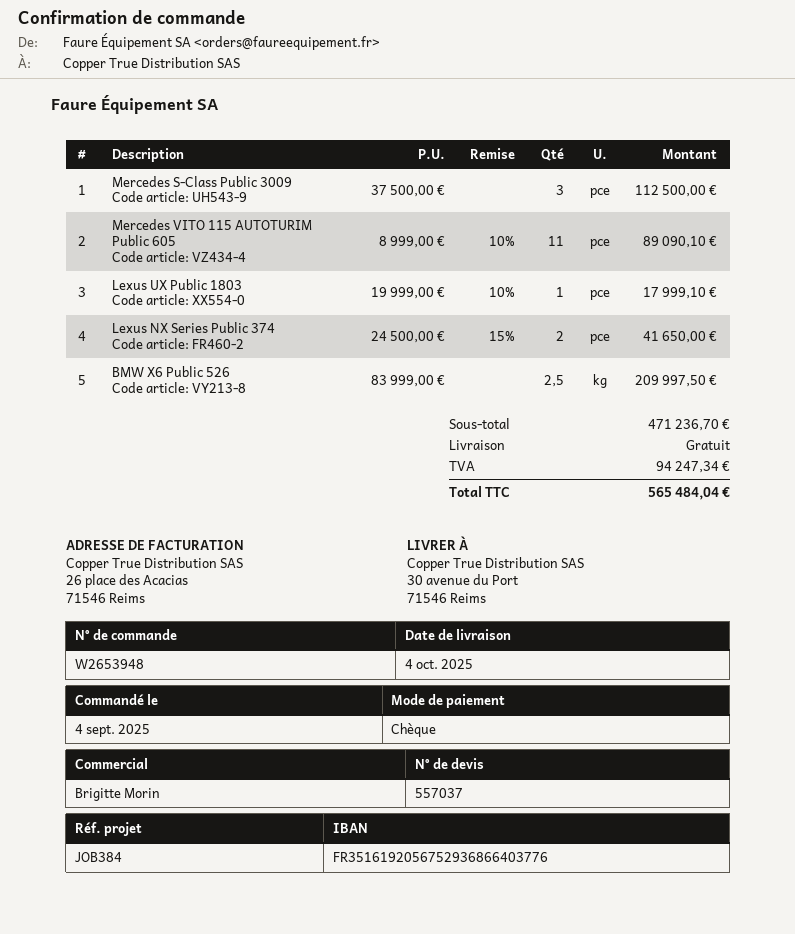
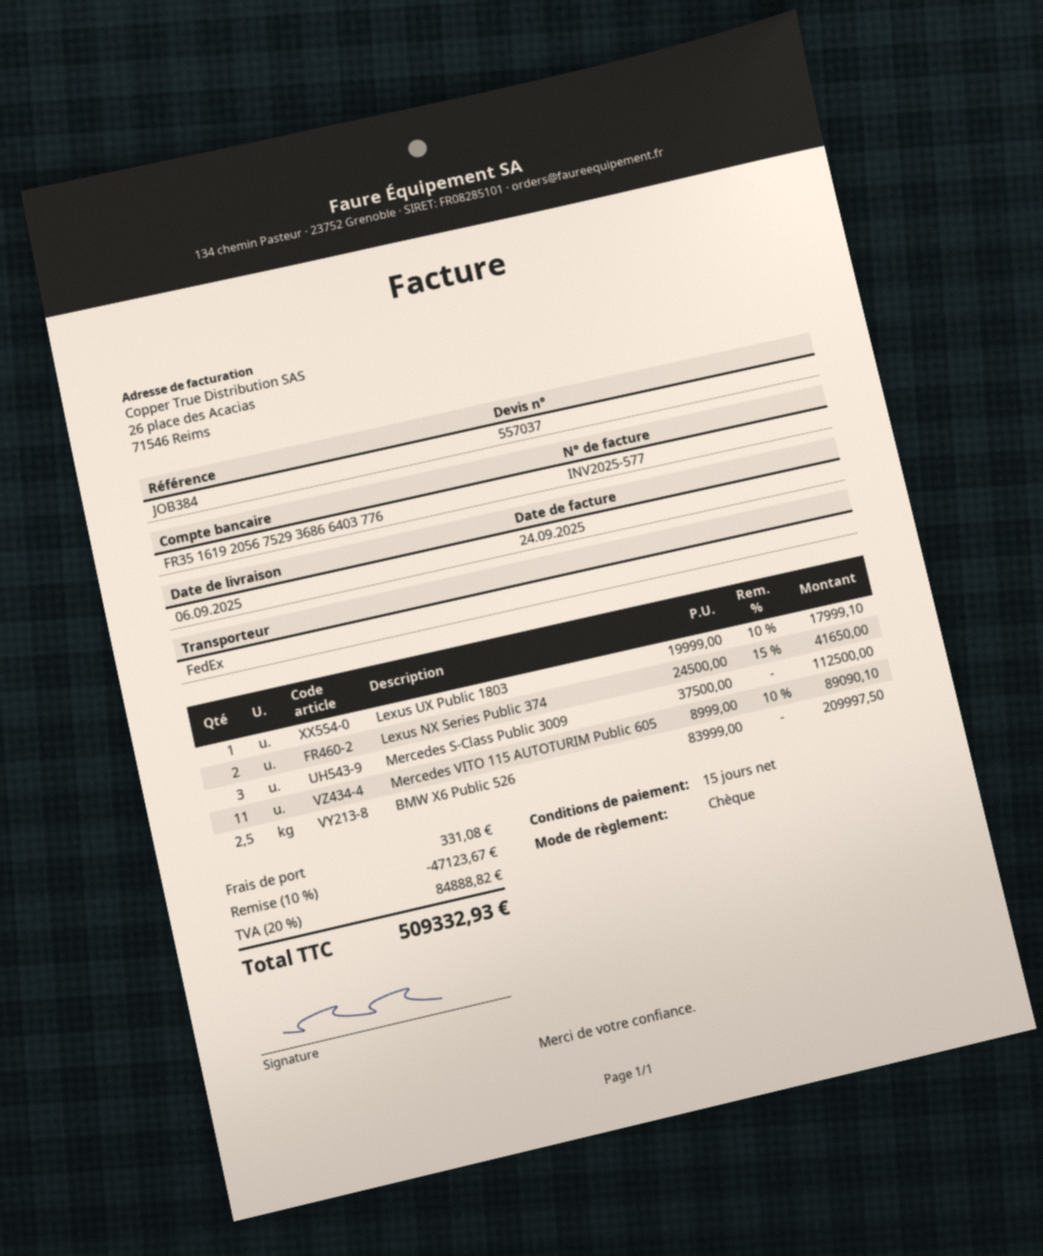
delivery date: 2025-10-04 -> 2025-09-06
discount: none -> 10% = 47123.67
shipping: 0.00 -> 331.08
tax: 94247.34 -> 84888.82
total: 565484.04 -> 509332.93

